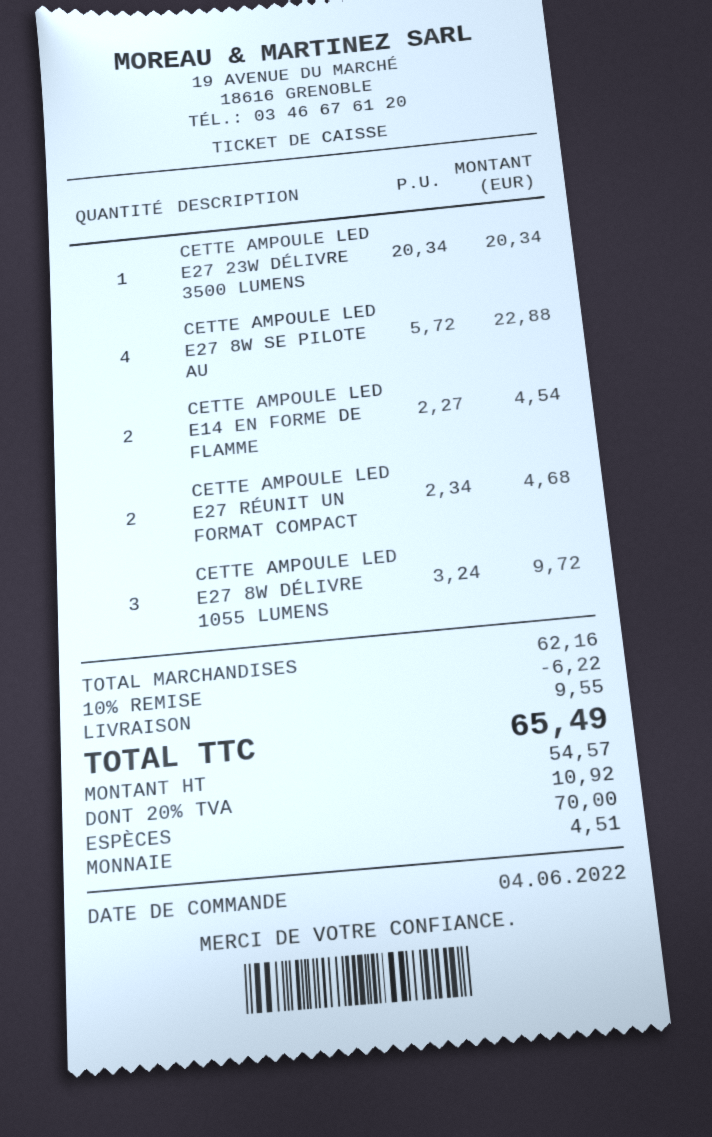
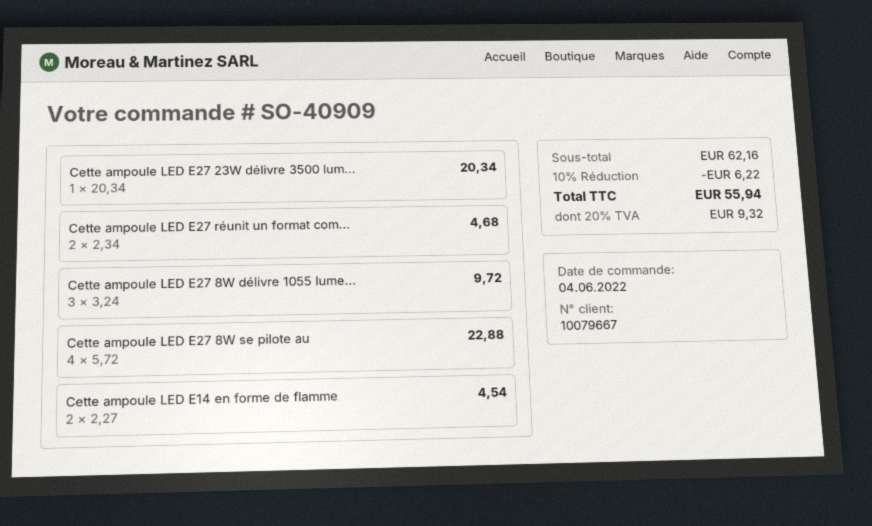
shipping: 9.55 -> none
tax: 20% = 10.92 -> 20% = 9.32
total: 65.49 -> 55.94

